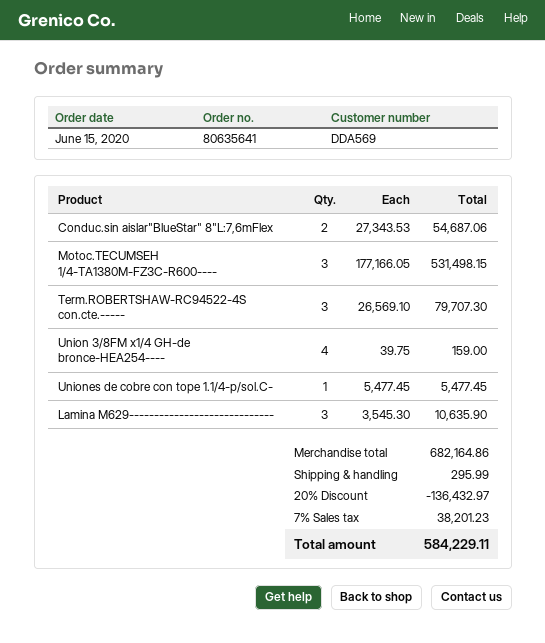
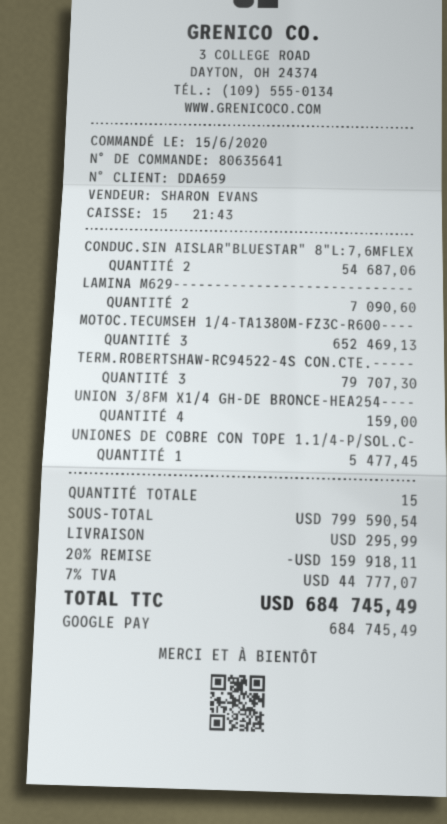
customer number: DDA569 -> DDA659
Motoc.TECUMSEH 1/4-TA1380M-FZ3C-R600----: 3 for 531498.15 -> 3 for 652469.13
Lamina M629-----------------------------: 3 for 10635.90 -> 2 for 7090.60
subtotal: 682164.86 -> 799590.54
discount: 20% = 136432.97 -> 20% = 159918.11
tax: 7% = 38201.23 -> 7% = 44777.07
total: 584229.11 -> 684745.49

